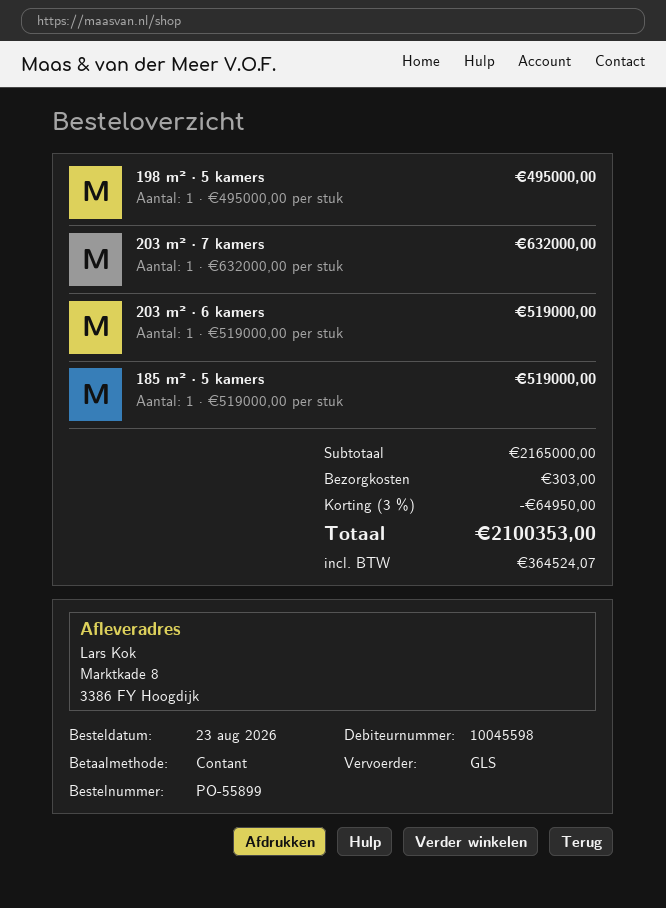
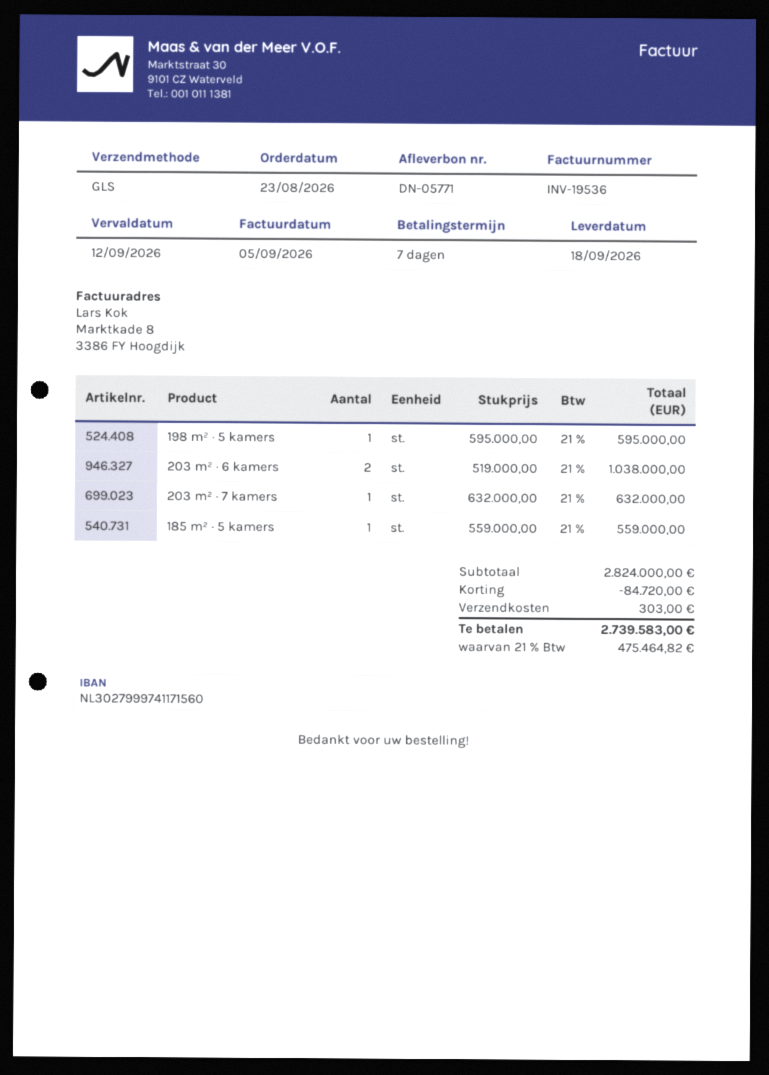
198 m² · 5 kamers: 1 x 495000.00 = 495000.00 -> 1 x 595000.00 = 595000.00
203 m² · 6 kamers: 1 x 519000.00 = 519000.00 -> 2 x 519000.00 = 1038000.00
185 m² · 5 kamers: 1 x 519000.00 = 519000.00 -> 1 x 559000.00 = 559000.00
subtotal: 2165000.00 -> 2824000.00
discount: 64950.00 -> 84720.00
tax: 364524.07 -> 475464.82
total: 2100353.00 -> 2739583.00

